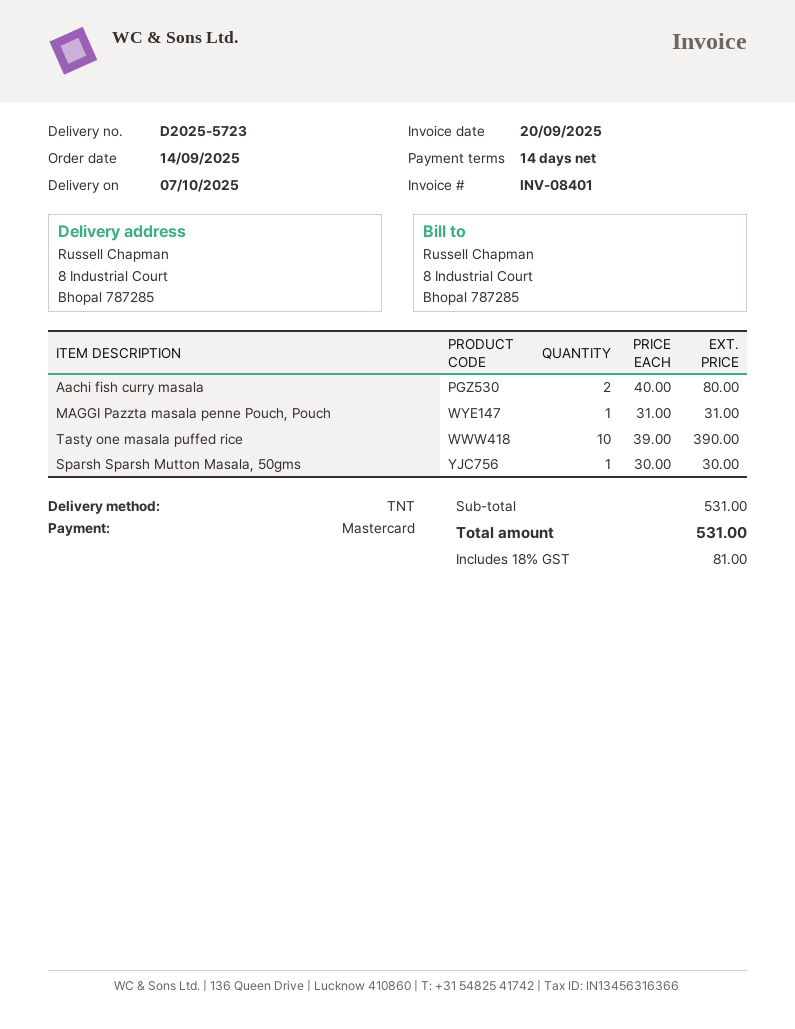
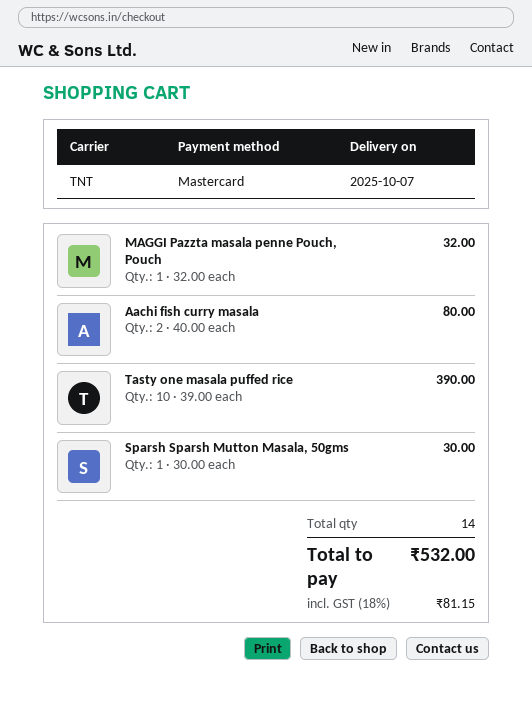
MAGGI Pazzta masala penne Pouch, Pouch: 1 x 31.00 = 31.00 -> 1 x 32.00 = 32.00
tax: 18% = 81.00 -> 18% = 81.15
total: 531.00 -> 532.00

